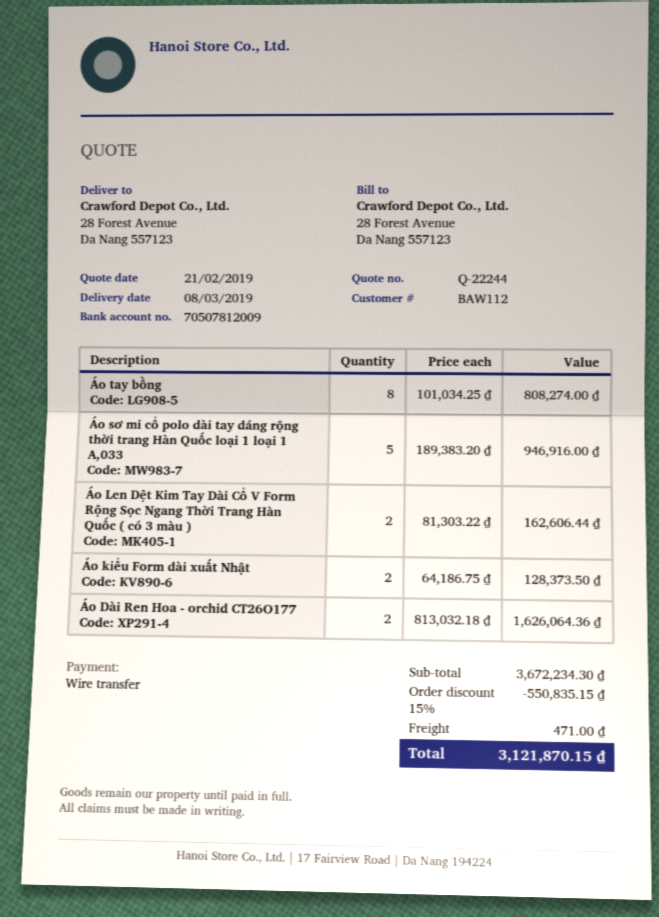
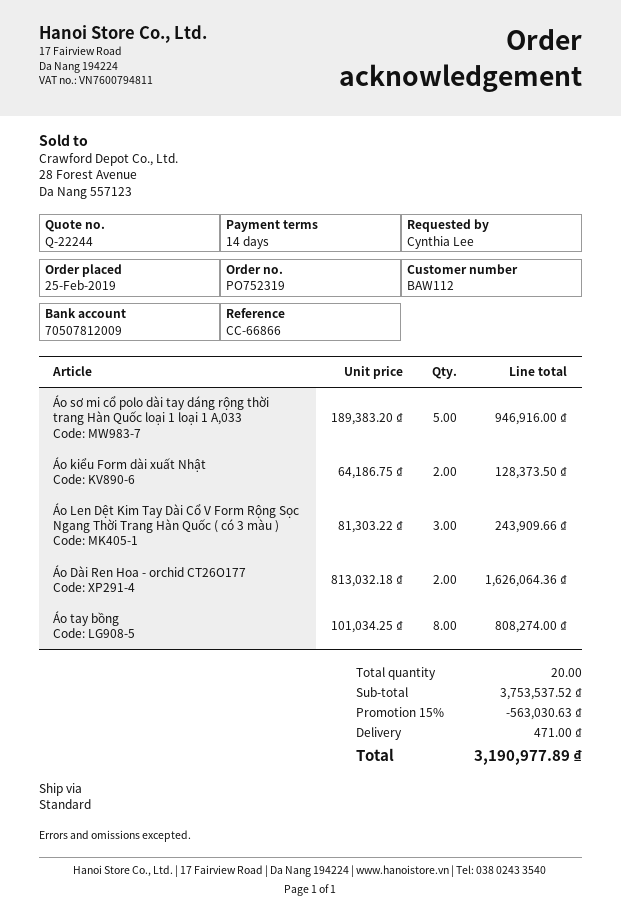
Áo Len Dệt Kim Tay Dài Cổ V Form Rộng Sọc Ngang Thời Trang Hàn Quốc ( có 3 màu ): 2 x 81303.22 = 162606.44 -> 3 x 81303.22 = 243909.66
subtotal: 3672234.30 -> 3753537.52
discount: 15% = 550835.15 -> 15% = 563030.63
total: 3121870.15 -> 3190977.89

